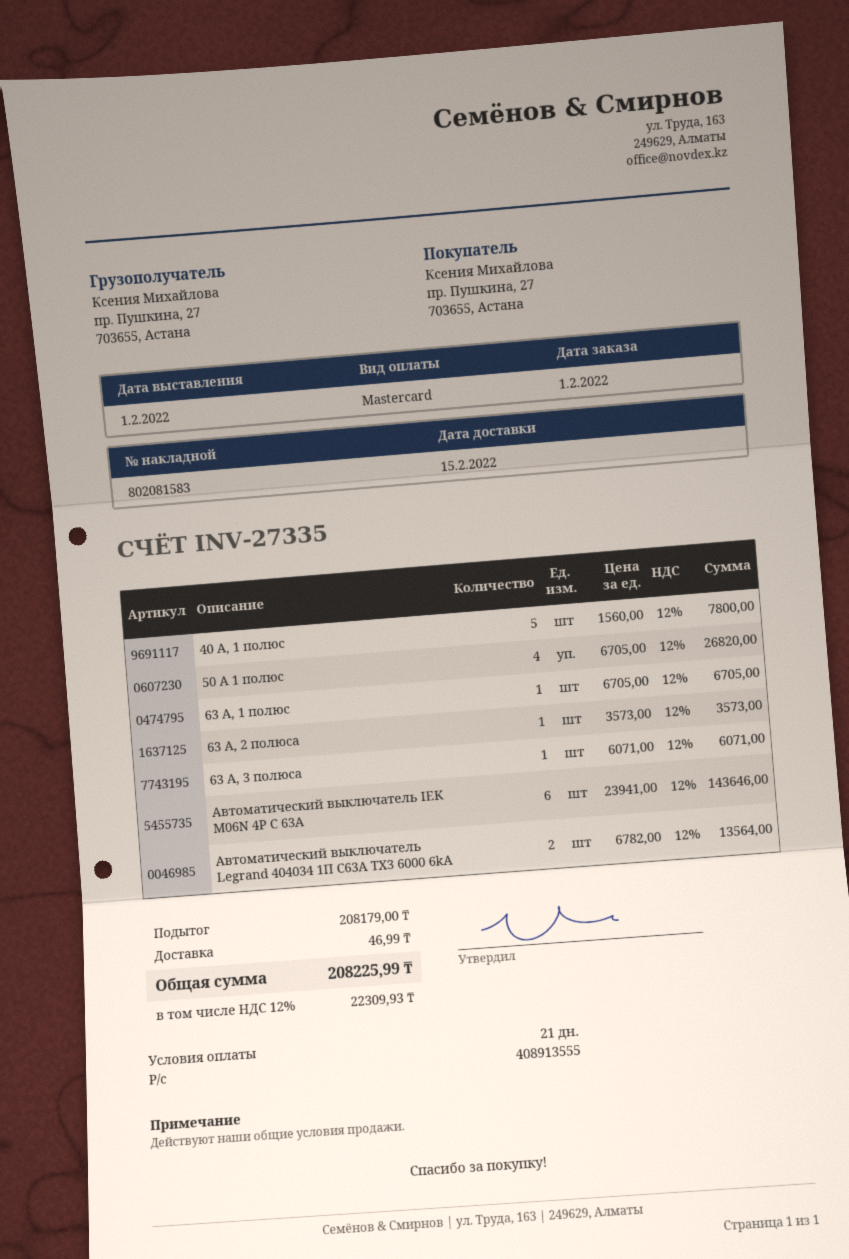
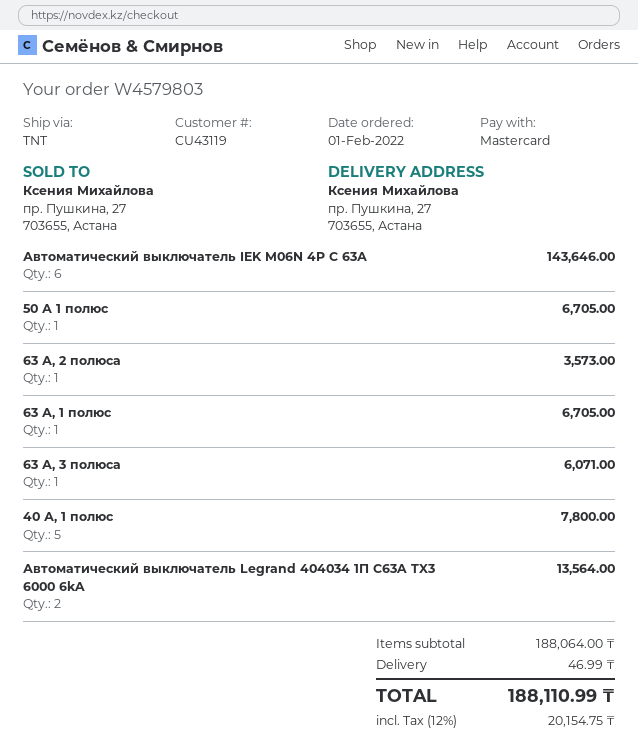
50 А 1 полюс: 4 for 26820.00 -> 1 for 6705.00
subtotal: 208179.00 -> 188064.00
tax: 12% = 22309.93 -> 12% = 20154.75
total: 208225.99 -> 188110.99

